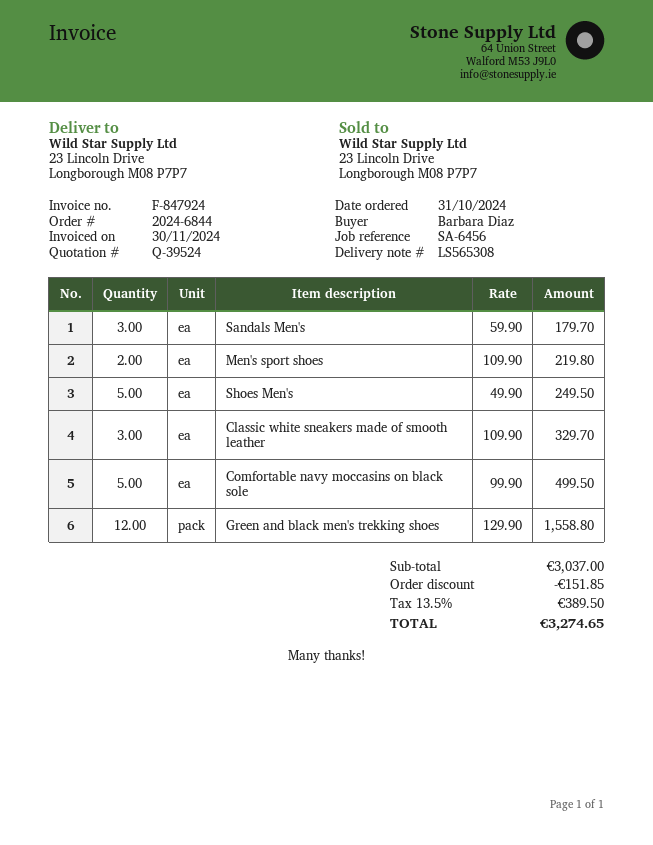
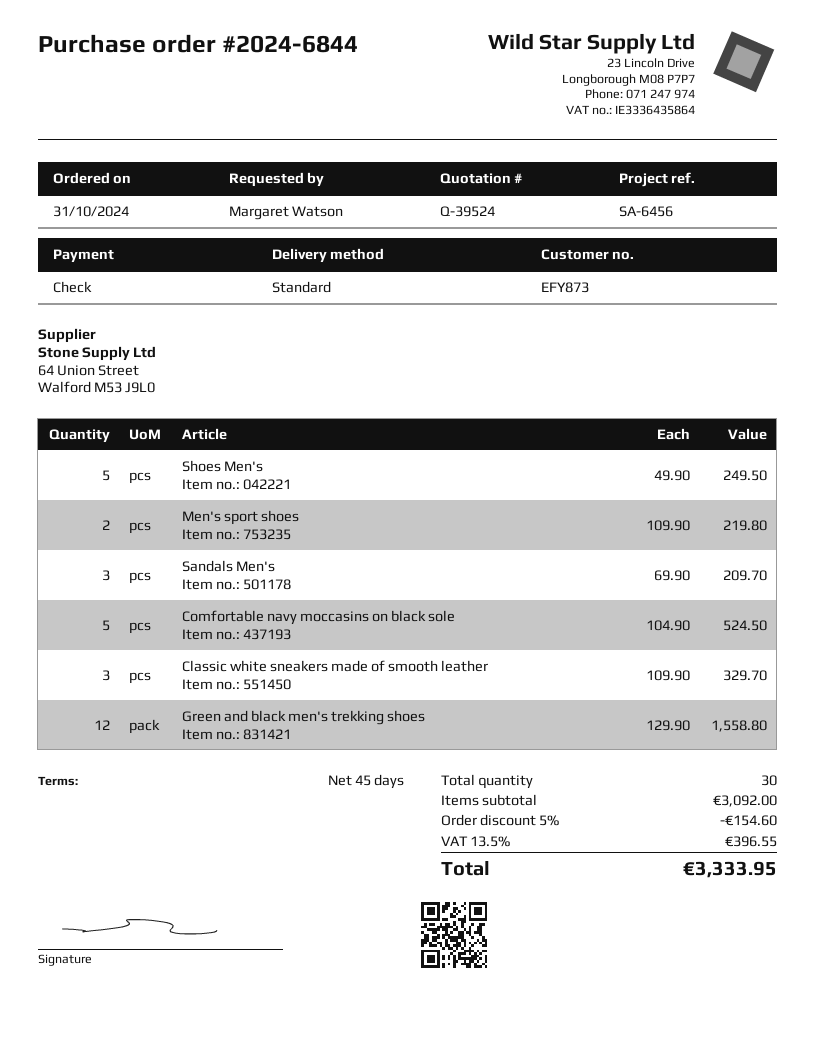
ordered by: Barbara Diaz -> Margaret Watson
Sandals Men's: 3 x 59.90 = 179.70 -> 3 x 69.90 = 209.70
Comfortable navy moccasins on black sole: 5 x 99.90 = 499.50 -> 5 x 104.90 = 524.50
subtotal: 3037.00 -> 3092.00
discount: 151.85 -> 154.60
tax: 13.5% = 389.50 -> 13.5% = 396.55
total: 3274.65 -> 3333.95

